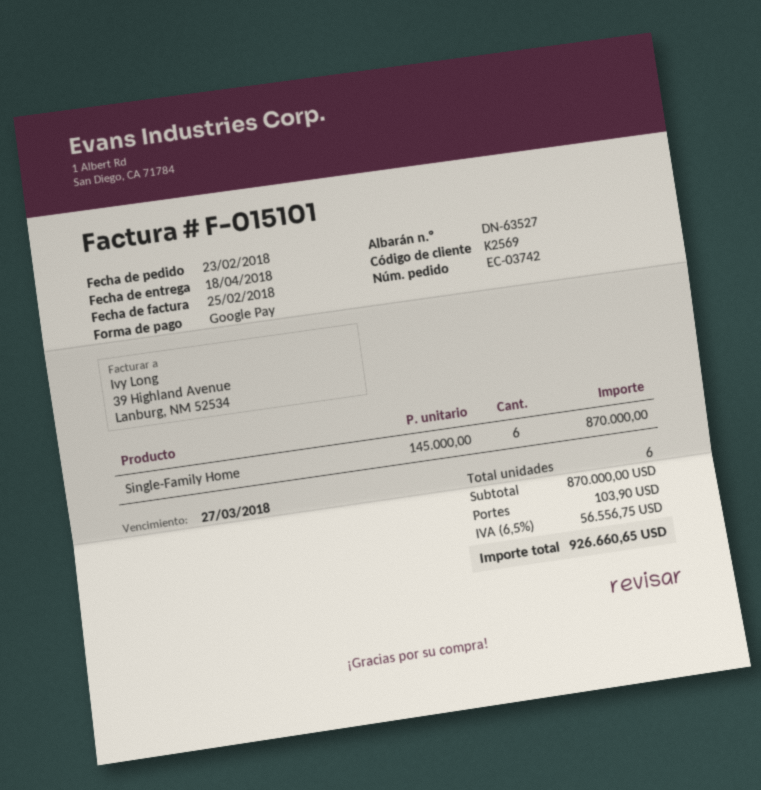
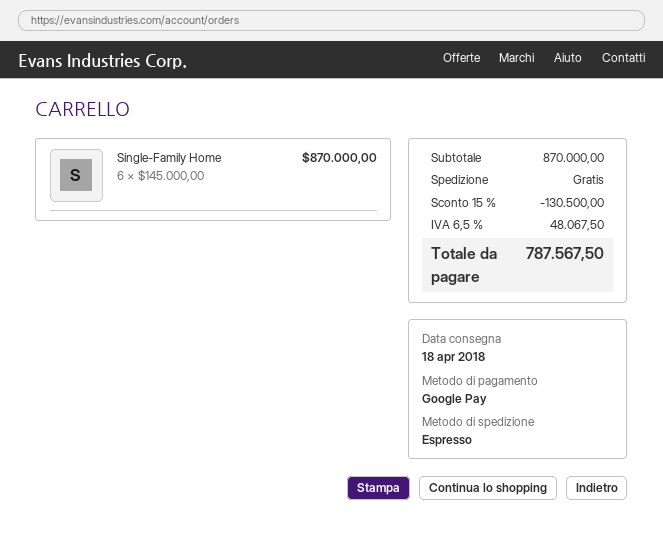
discount: none -> 15% = 130500.00
shipping: 103.90 -> 0.00
tax: 6.5% = 56556.75 -> 6.5% = 48067.50
total: 926660.65 -> 787567.50

